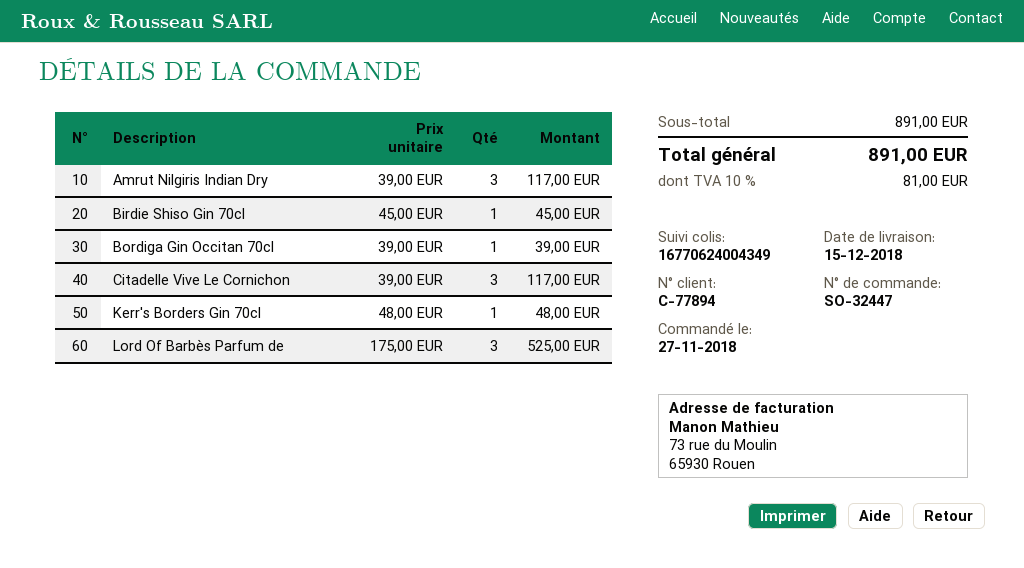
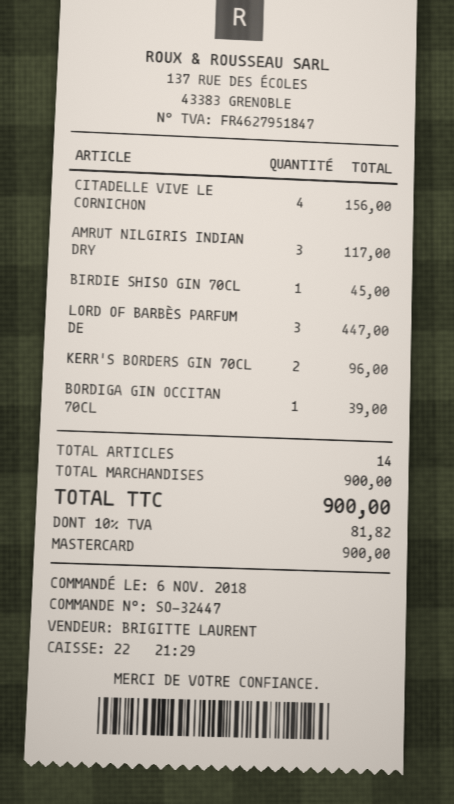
order date: 2018-11-27 -> 2018-11-06
Citadelle Vive Le Cornichon: 3 for 117.00 -> 4 for 156.00
Kerr's Borders Gin 70cl: 1 for 48.00 -> 2 for 96.00
Lord Of Barbès Parfum de: 3 for 525.00 -> 3 for 447.00
subtotal: 891.00 -> 900.00
tax: 10% = 81.00 -> 10% = 81.82
total: 891.00 -> 900.00

